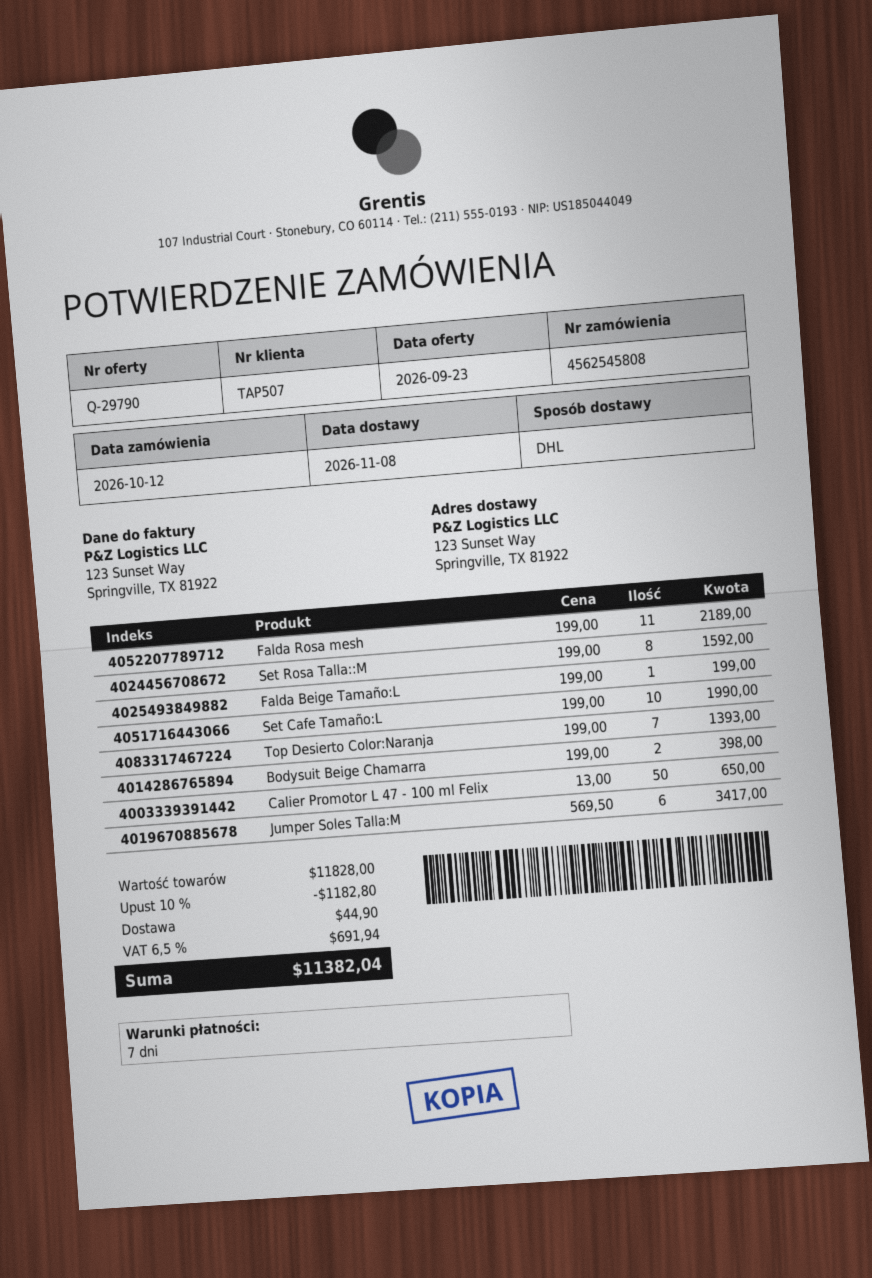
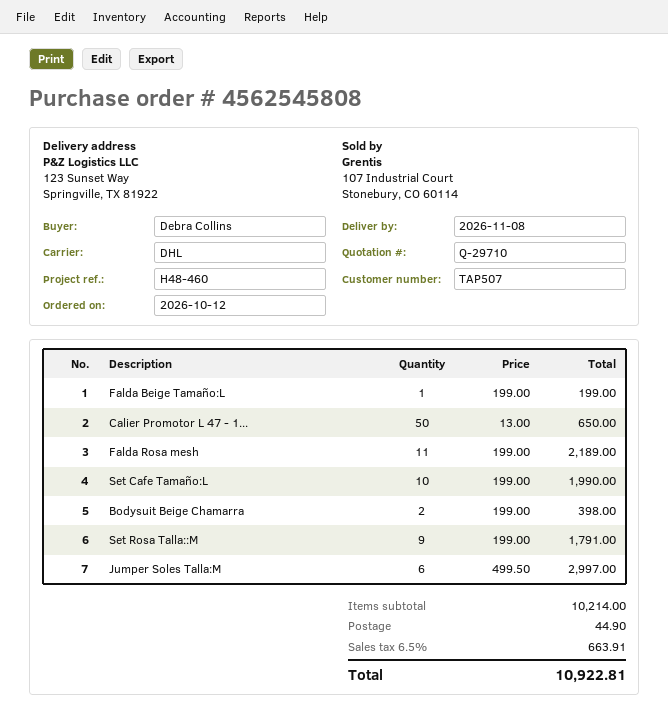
quote number: Q-29790 -> Q-29710
Set Rosa Talla::M: 8 x 199.00 = 1592.00 -> 9 x 199.00 = 1791.00
Top Desierto Color:Naranja: 7 x 199.00 = 1393.00 -> none
Jumper Soles Talla:M: 6 x 569.50 = 3417.00 -> 6 x 499.50 = 2997.00
subtotal: 11828.00 -> 10214.00
discount: 10% = 1182.80 -> none
tax: 6.5% = 691.94 -> 6.5% = 663.91
total: 11382.04 -> 10922.81

